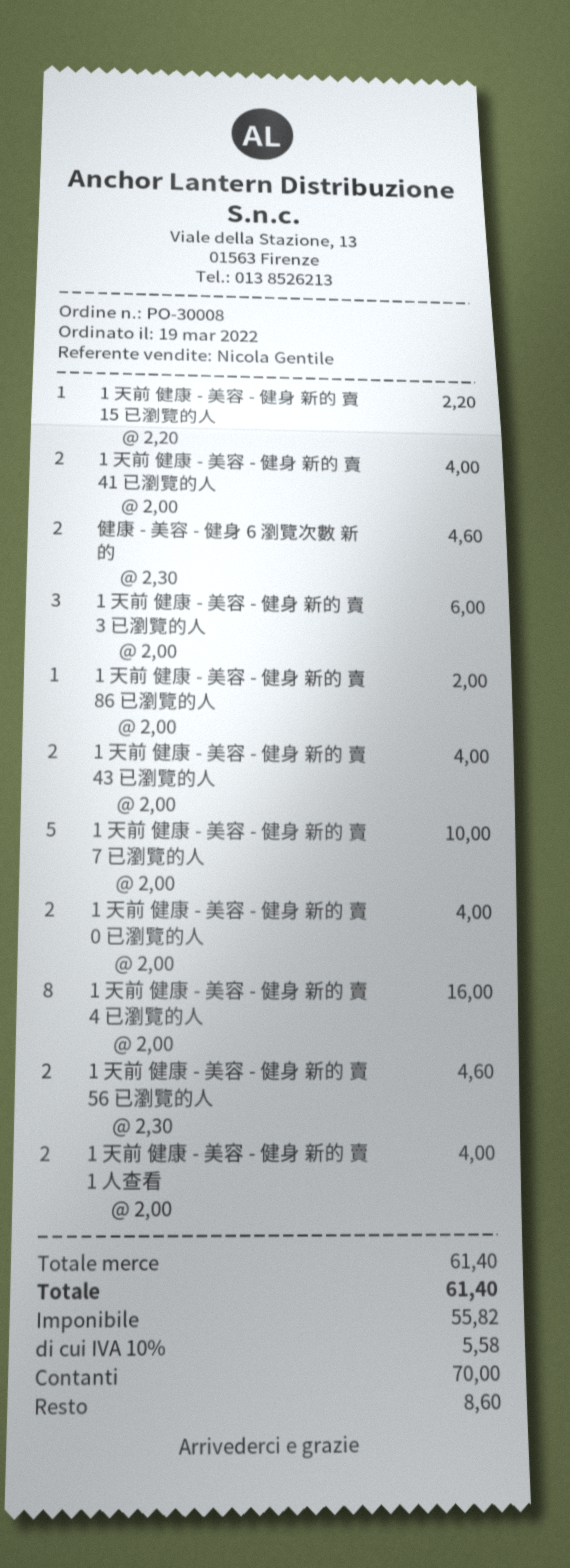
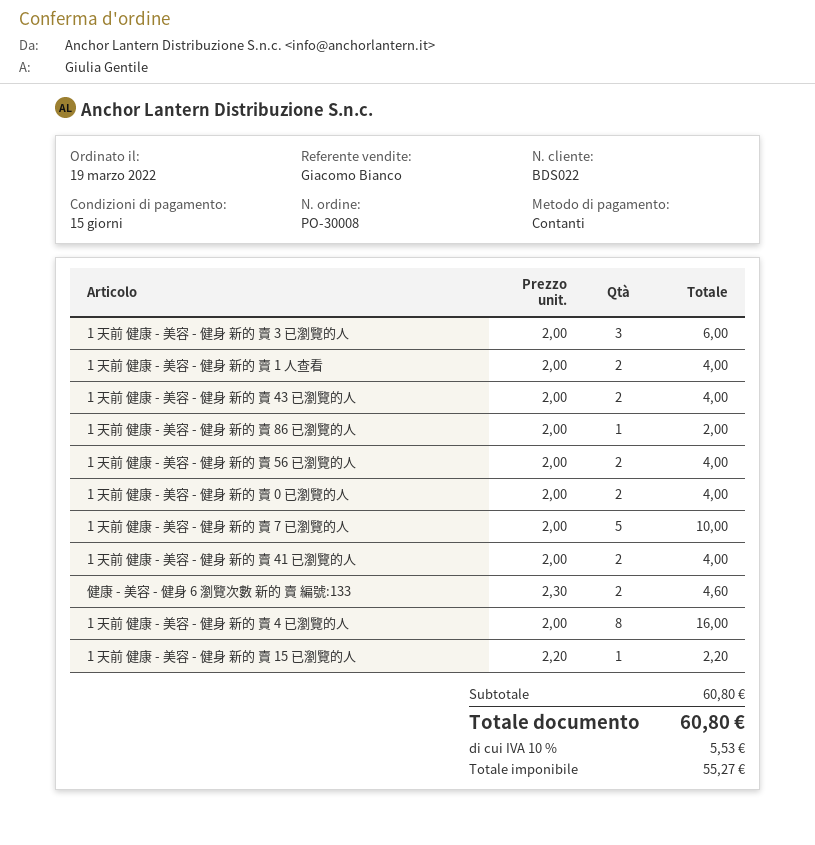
sales rep: Nicola Gentile -> Giacomo Bianco
1 天前 健康 - 美容 - 健身 新的 賣 56 已瀏覽的人: 2 x 2.30 = 4.60 -> 2 x 2.00 = 4.00
subtotal: 61.40 -> 60.80
net: 55.82 -> 55.27
tax: 10% = 5.58 -> 10% = 5.53
total: 61.40 -> 60.80

